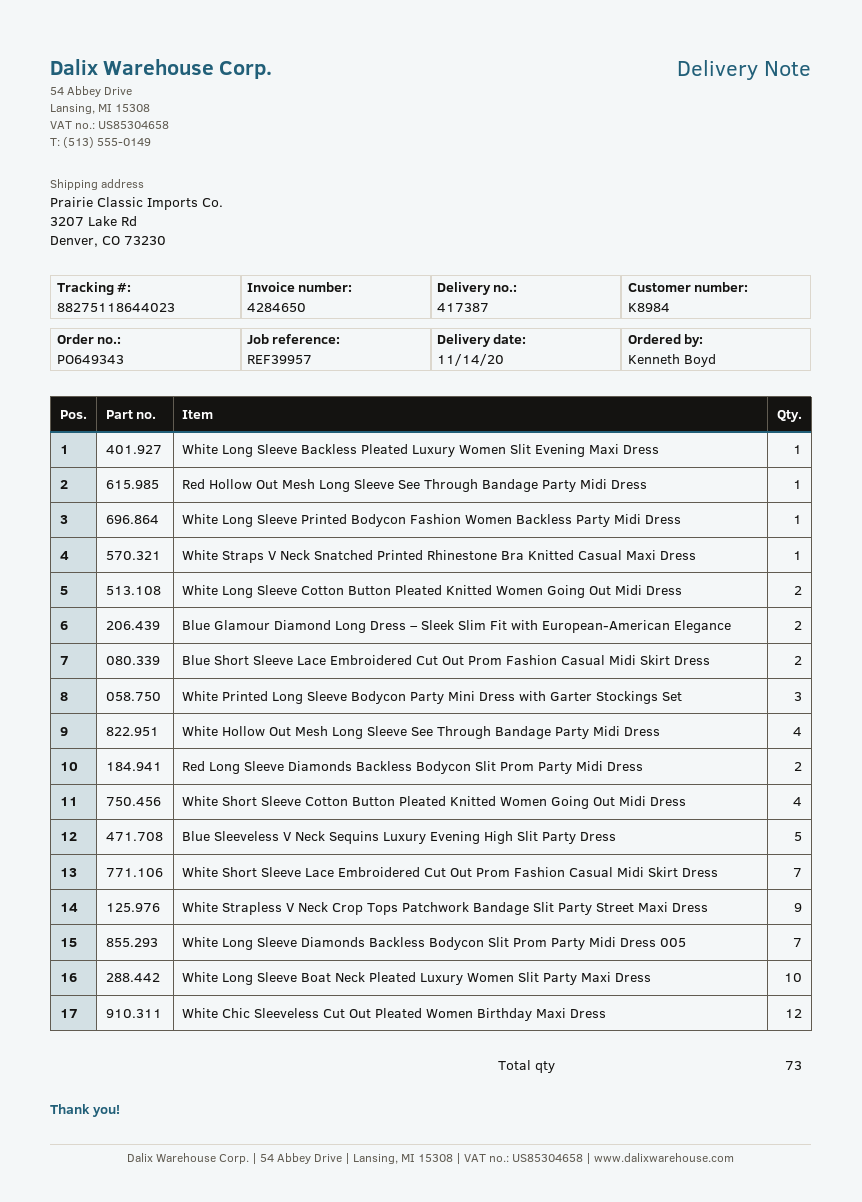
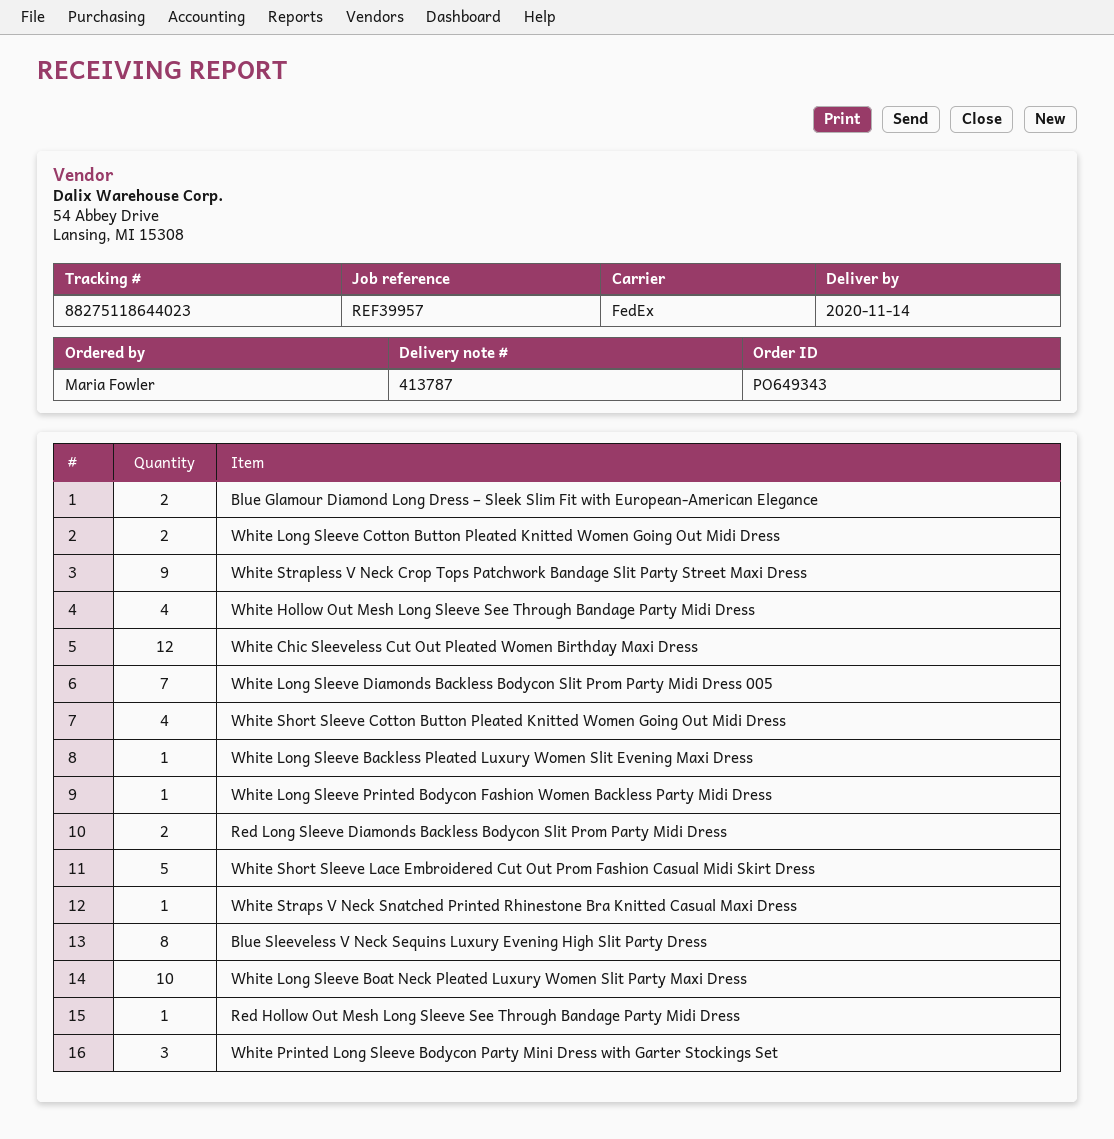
delivery note number: 417387 -> 413787
ordered by: Kenneth Boyd -> Maria Fowler
Blue Short Sleeve Lace Embroidered Cut Out Prom Fashion Casual Midi Skirt Dress: 2 -> none
Blue Sleeveless V Neck Sequins Luxury Evening High Slit Party Dress: 5 -> 8
White Short Sleeve Lace Embroidered Cut Out Prom Fashion Casual Midi Skirt Dress: 7 -> 5

